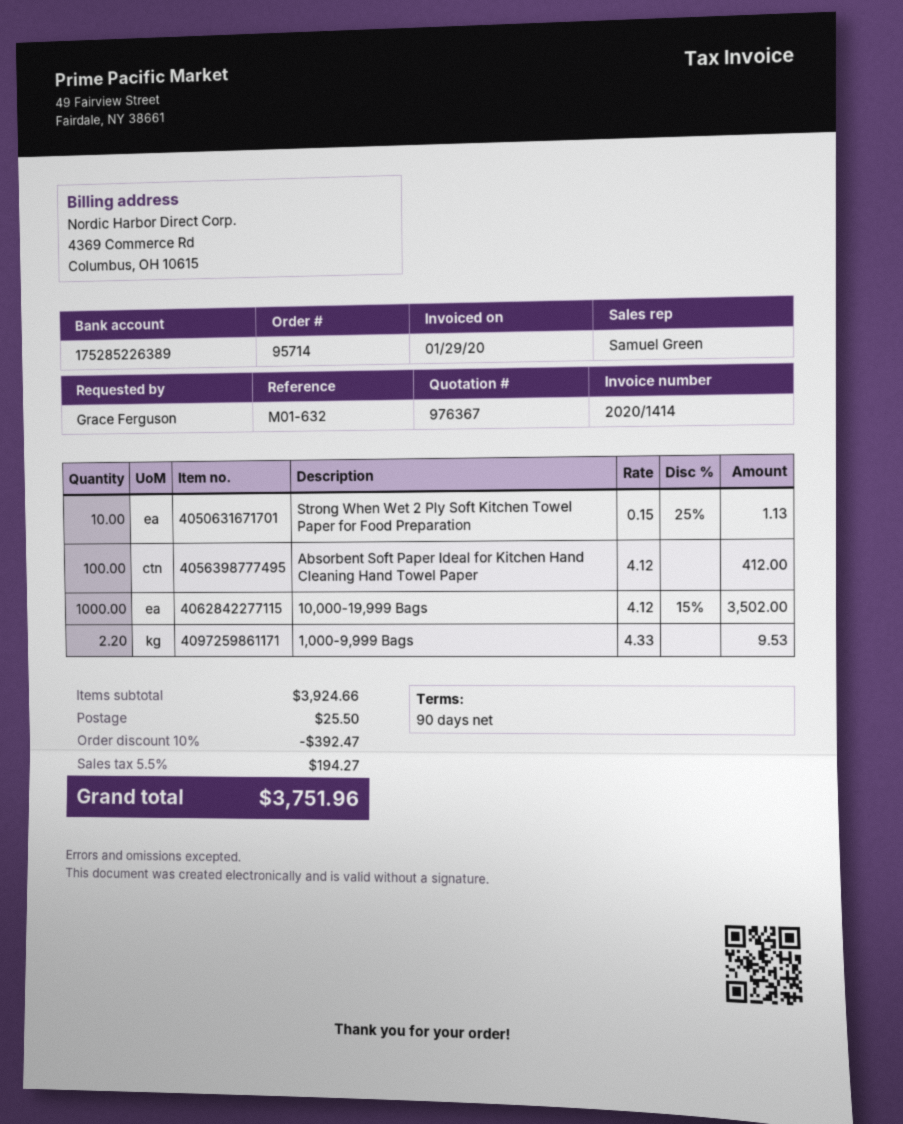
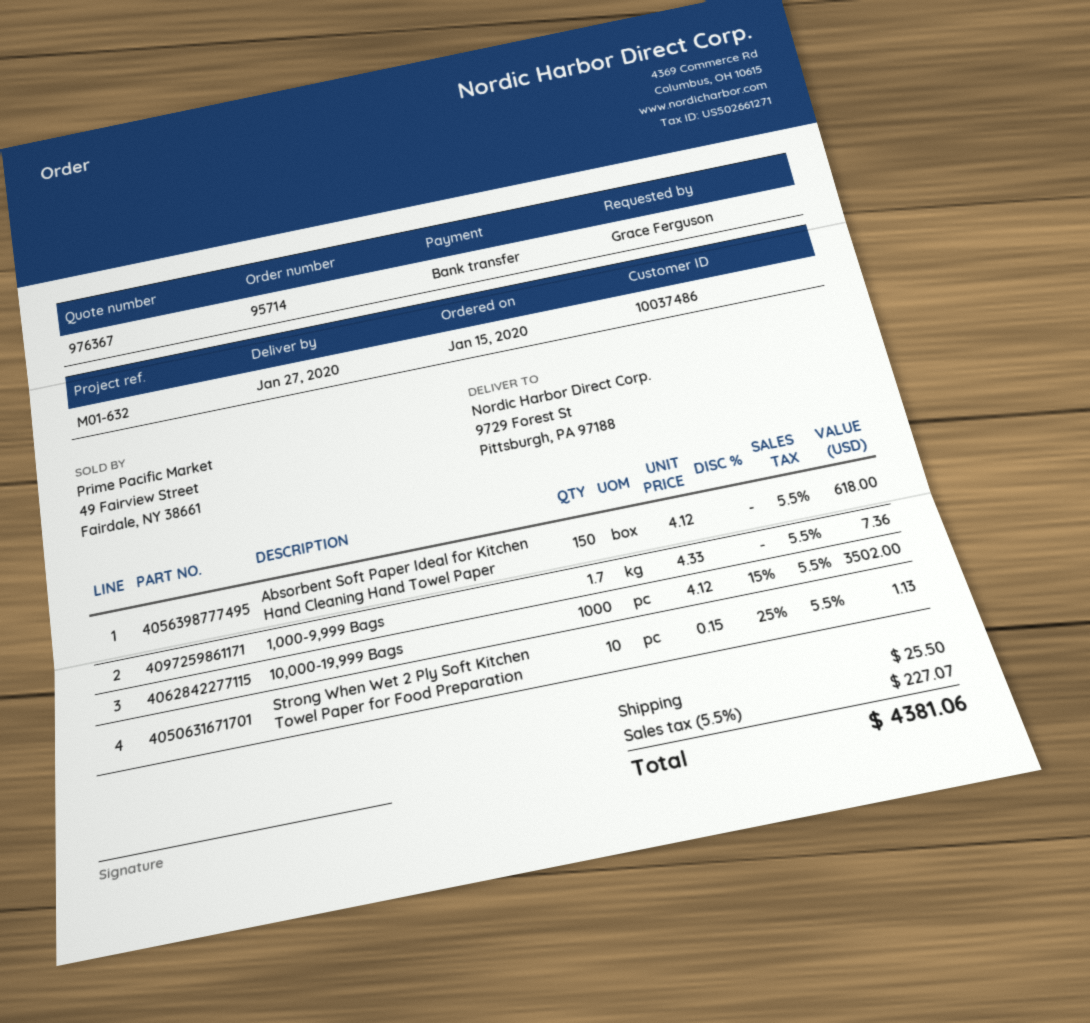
Absorbent Soft Paper Ideal for Kitchen Hand Cleaning Hand Towel Paper: 100 x 4.12 = 412.00 -> 150 x 4.12 = 618.00
1,000-9,999 Bags: 2.2 x 4.33 = 9.53 -> 1.7 x 4.33 = 7.36
discount: 10% = 392.47 -> none
tax: 5.5% = 194.27 -> 5.5% = 227.07
total: 3751.96 -> 4381.06

